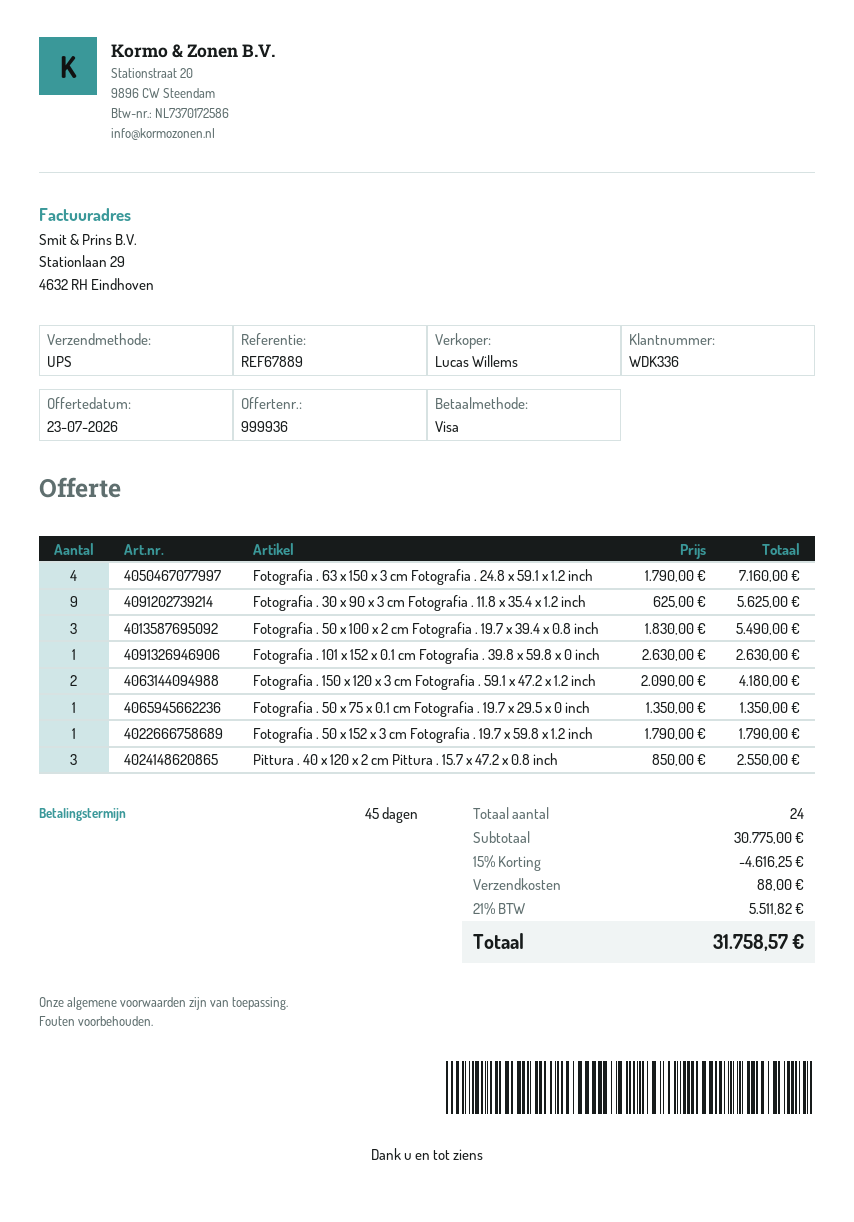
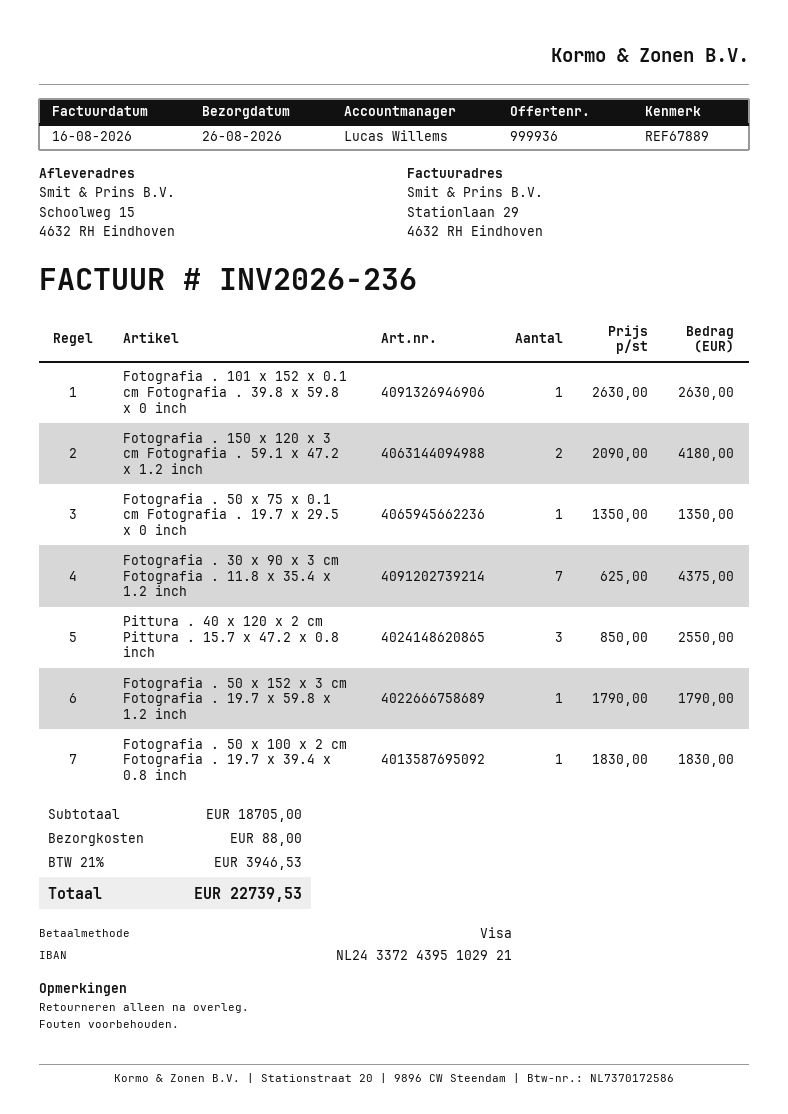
Fotografia . 63 x 150 x 3 cm Fotografia . 24.8 x 59.1 x 1.2 inch: 4 x 1790.00 = 7160.00 -> none
Fotografia . 30 x 90 x 3 cm Fotografia . 11.8 x 35.4 x 1.2 inch: 9 x 625.00 = 5625.00 -> 7 x 625.00 = 4375.00
Fotografia . 50 x 100 x 2 cm Fotografia . 19.7 x 39.4 x 0.8 inch: 3 x 1830.00 = 5490.00 -> 1 x 1830.00 = 1830.00
subtotal: 30775.00 -> 18705.00
discount: 15% = 4616.25 -> none
tax: 21% = 5511.82 -> 21% = 3946.53
total: 31758.57 -> 22739.53

